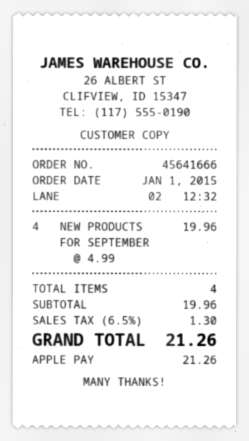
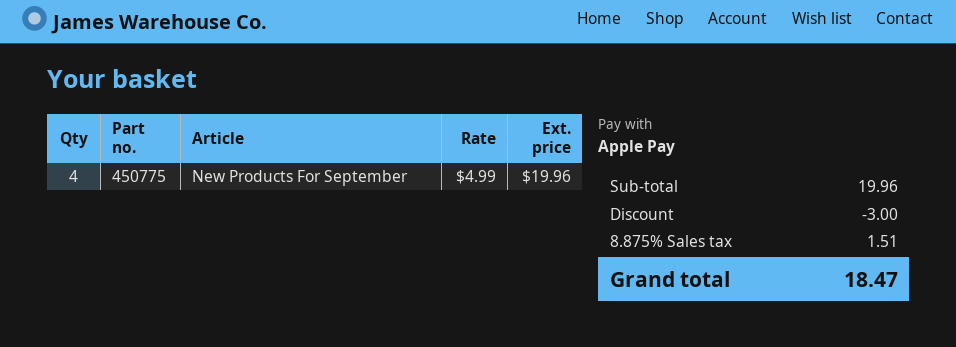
discount: none -> 3.00
tax: 6.5% = 1.30 -> 8.875% = 1.51
total: 21.26 -> 18.47

